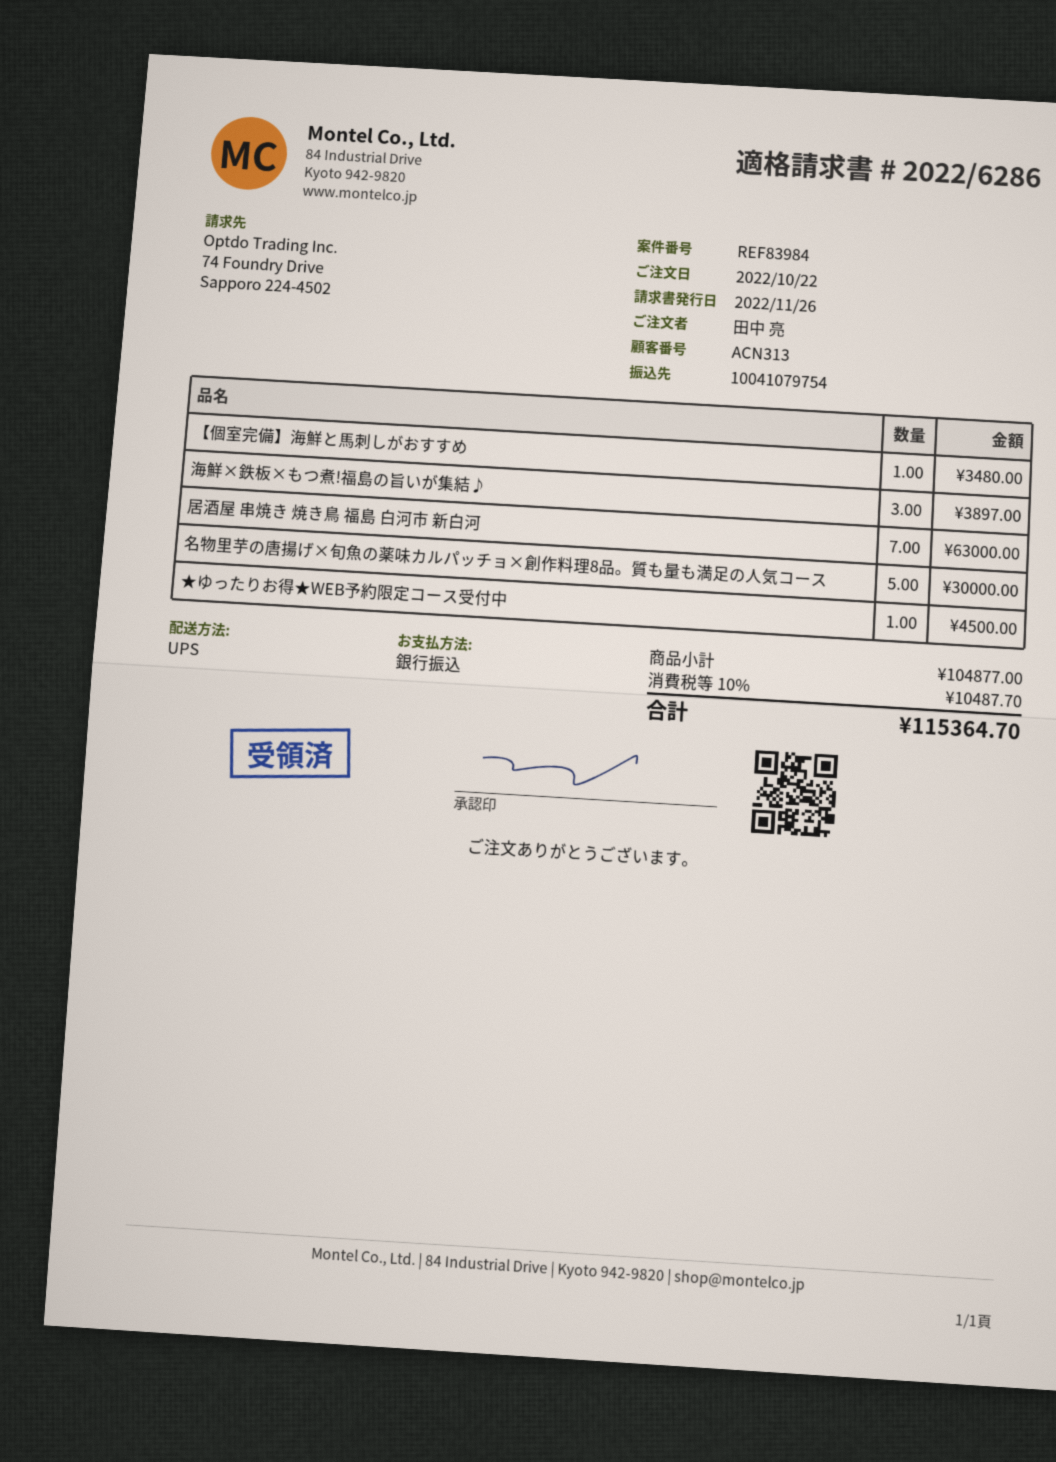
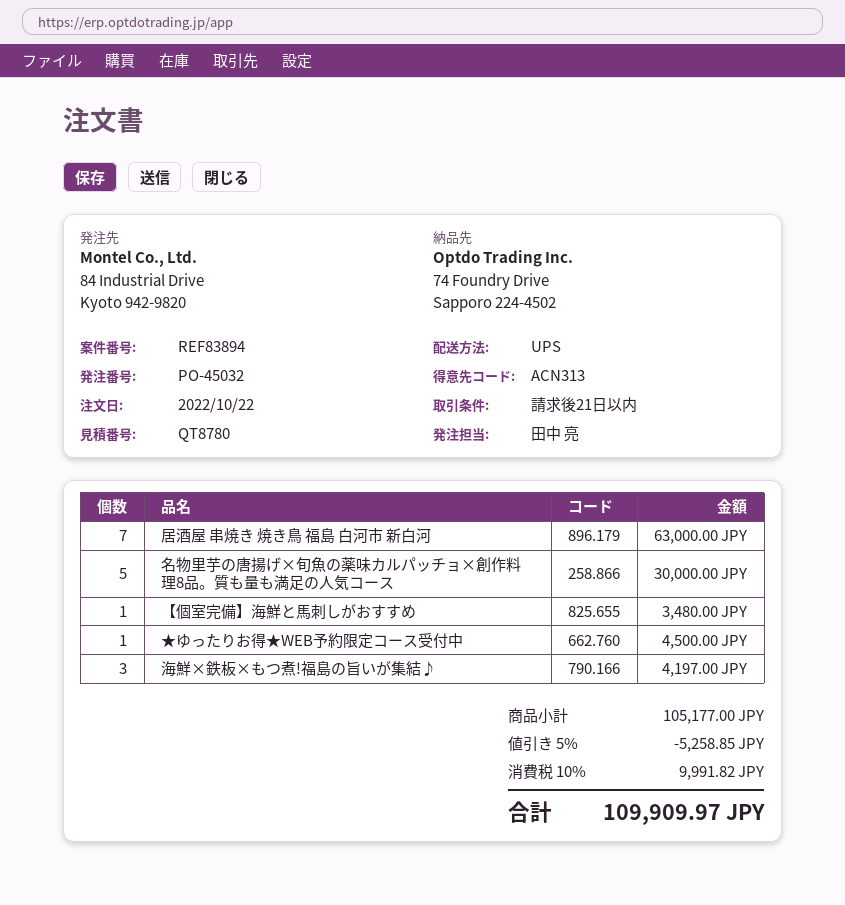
reference: REF83984 -> REF83894
海鮮×鉄板×もつ煮!福島の旨いが集結♪: 3 for 3897.00 -> 3 for 4197.00
subtotal: 104877.00 -> 105177.00
discount: none -> 5% = 5258.85
tax: 10% = 10487.70 -> 10% = 9991.82
total: 115364.70 -> 109909.97

